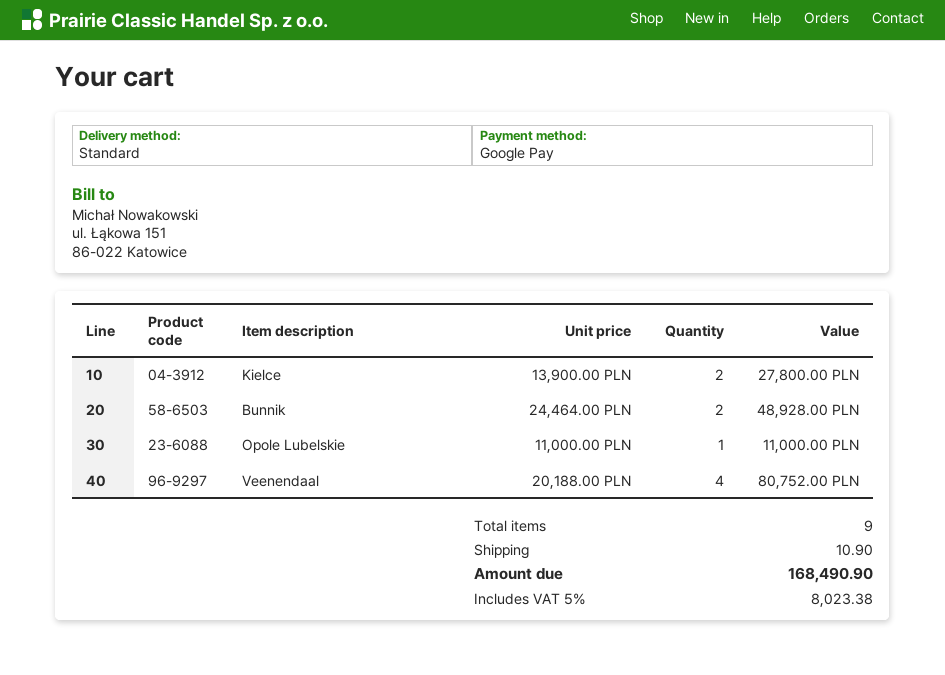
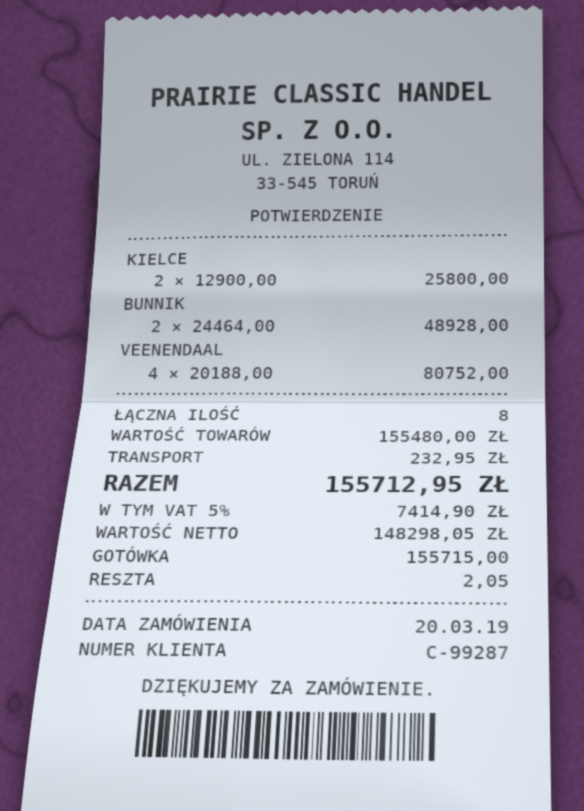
payment method: Google Pay -> cash
Kielce: 2 x 13900.00 = 27800.00 -> 2 x 12900.00 = 25800.00
Opole Lubelskie: 1 x 11000.00 = 11000.00 -> none
total quantity: 9 -> 8
shipping: 10.90 -> 232.95
tax: 5% = 8023.38 -> 5% = 7414.90
total: 168490.90 -> 155712.95

